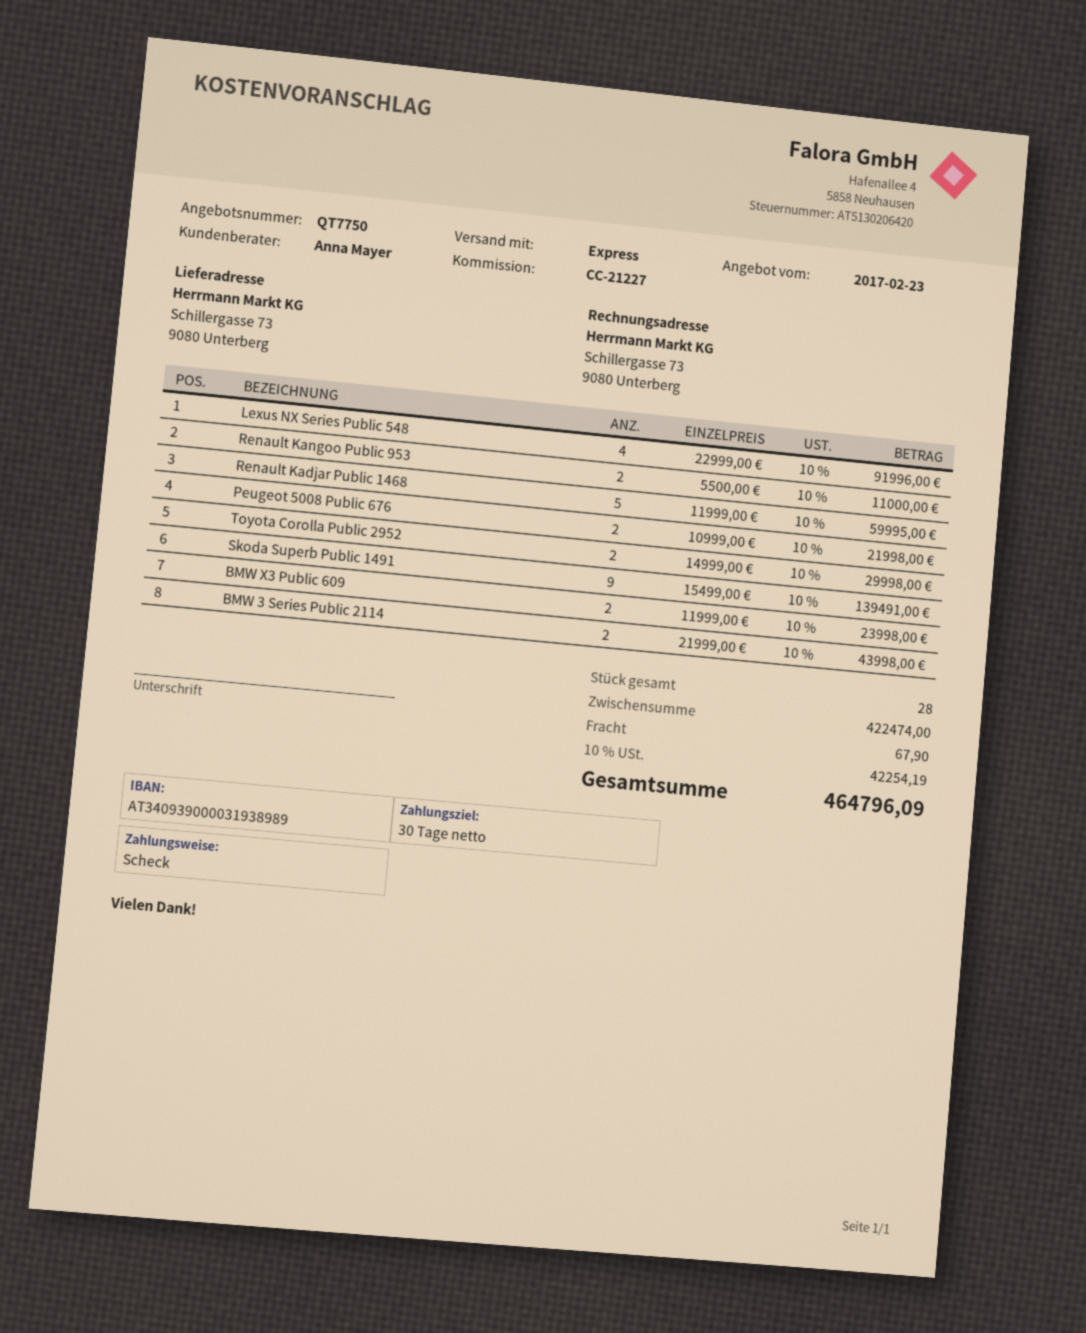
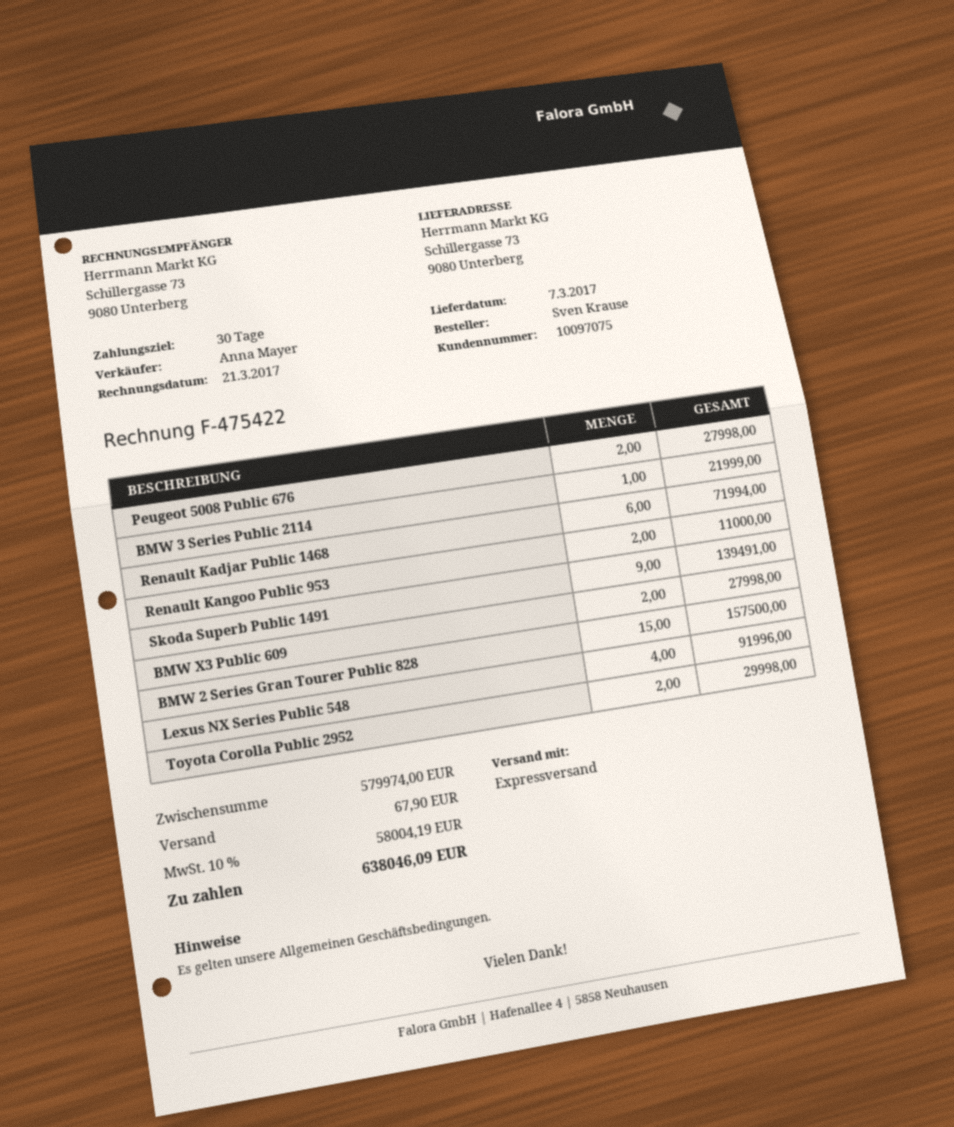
Renault Kadjar Public 1468: 5 for 59995.00 -> 6 for 71994.00
Peugeot 5008 Public 676: 2 for 21998.00 -> 2 for 27998.00
BMW X3 Public 609: 2 for 23998.00 -> 2 for 27998.00
BMW 3 Series Public 2114: 2 for 43998.00 -> 1 for 21999.00
BMW 2 Series Gran Tourer Public 828: none -> 15 for 157500.00
subtotal: 422474.00 -> 579974.00
tax: 10% = 42254.19 -> 10% = 58004.19
total: 464796.09 -> 638046.09

